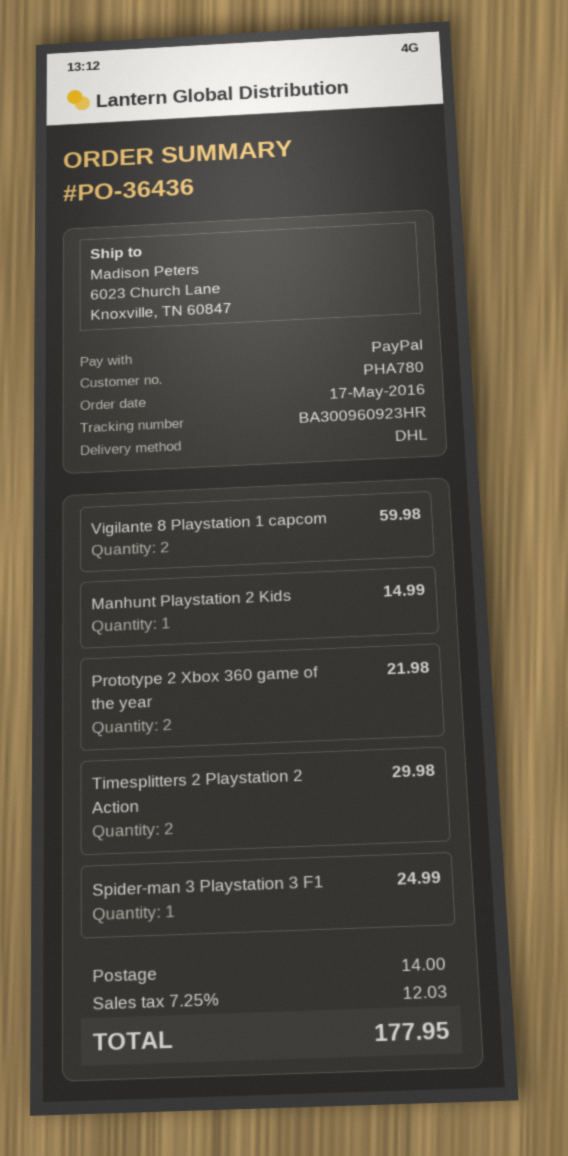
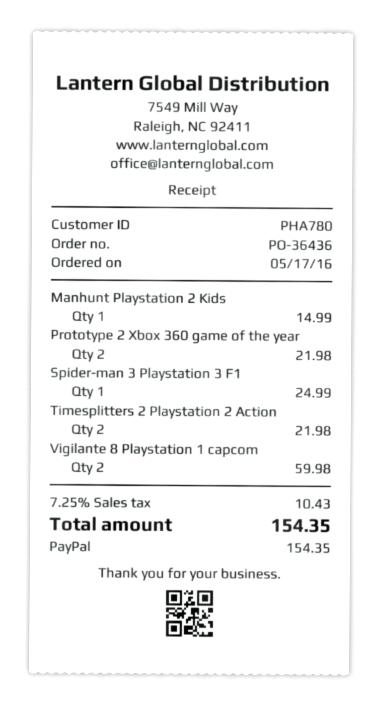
Timesplitters 2 Playstation 2 Action: 2 for 29.98 -> 2 for 21.98
shipping: 14.00 -> none
tax: 7.25% = 12.03 -> 7.25% = 10.43
total: 177.95 -> 154.35

